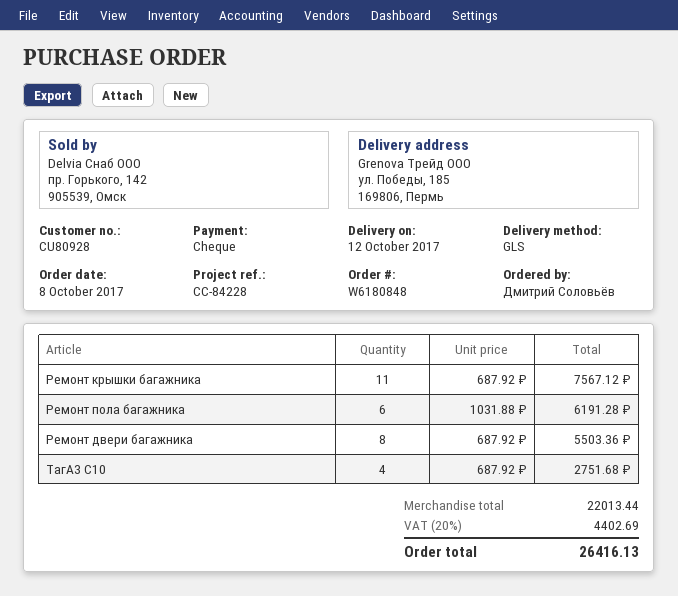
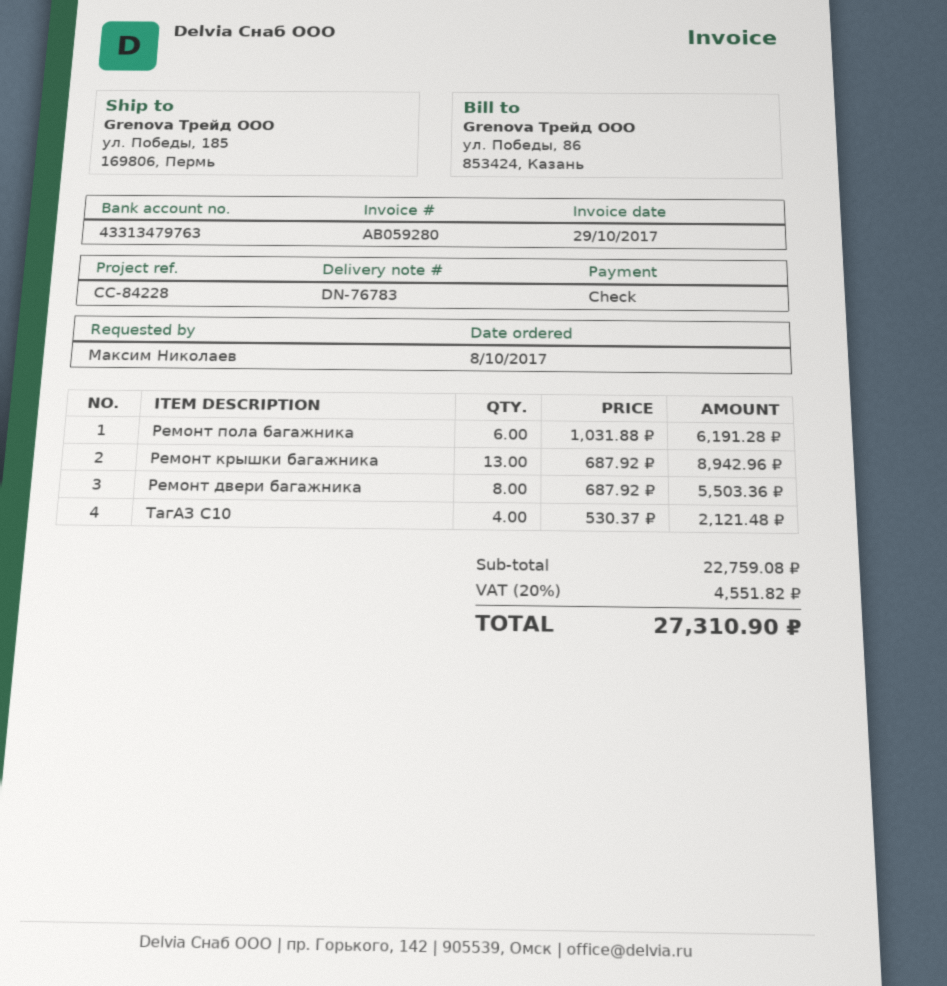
ordered by: Дмитрий Соловьёв -> Максим Николаев
Ремонт крышки багажника: 11 x 687.92 = 7567.12 -> 13 x 687.92 = 8942.96
ТагАЗ С10: 4 x 687.92 = 2751.68 -> 4 x 530.37 = 2121.48
subtotal: 22013.44 -> 22759.08
tax: 20% = 4402.69 -> 20% = 4551.82
total: 26416.13 -> 27310.90

